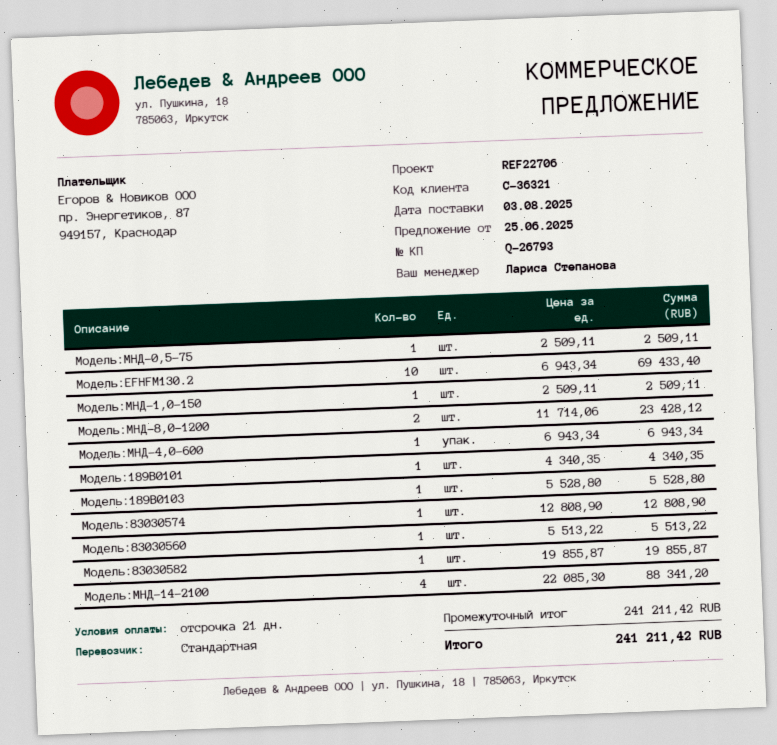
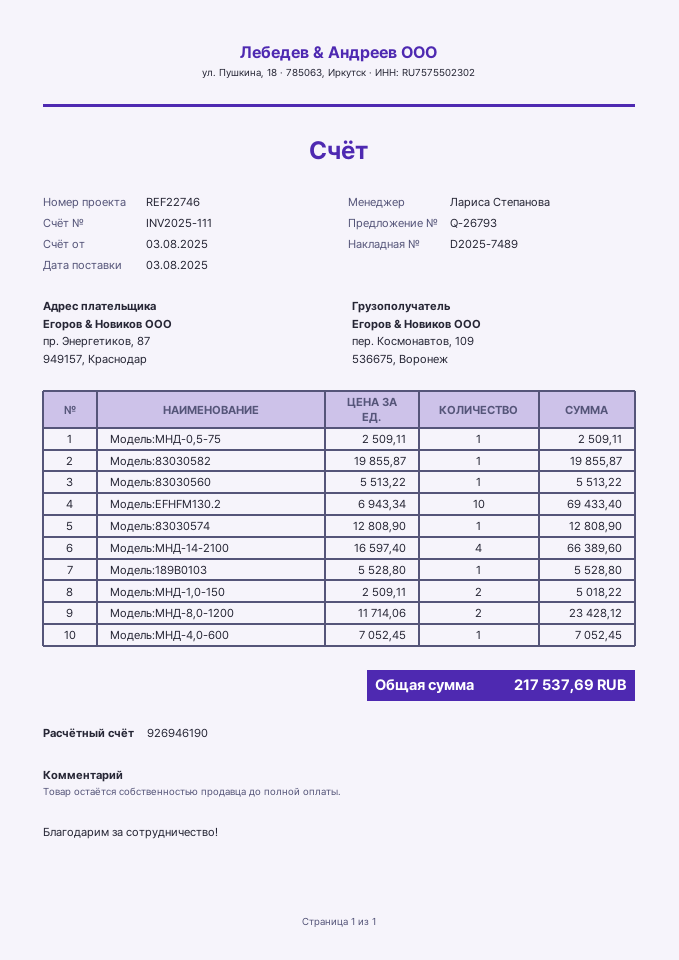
reference: REF22706 -> REF22746
Модель:МНД-1,0-150: 1 x 2509.11 = 2509.11 -> 2 x 2509.11 = 5018.22
Модель:МНД-4,0-600: 1 x 6943.34 = 6943.34 -> 1 x 7052.45 = 7052.45
Модель:189B0101: 1 x 4340.35 = 4340.35 -> none
Модель:МНД-14-2100: 4 x 22085.30 = 88341.20 -> 4 x 16597.40 = 66389.60
total: 241211.42 -> 217537.69

